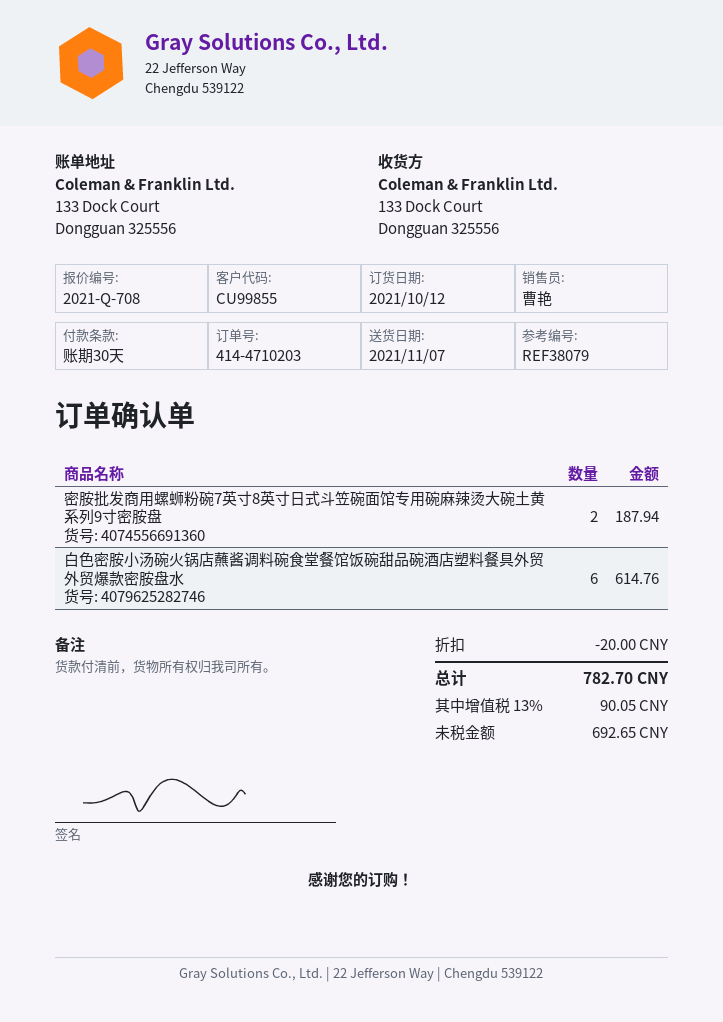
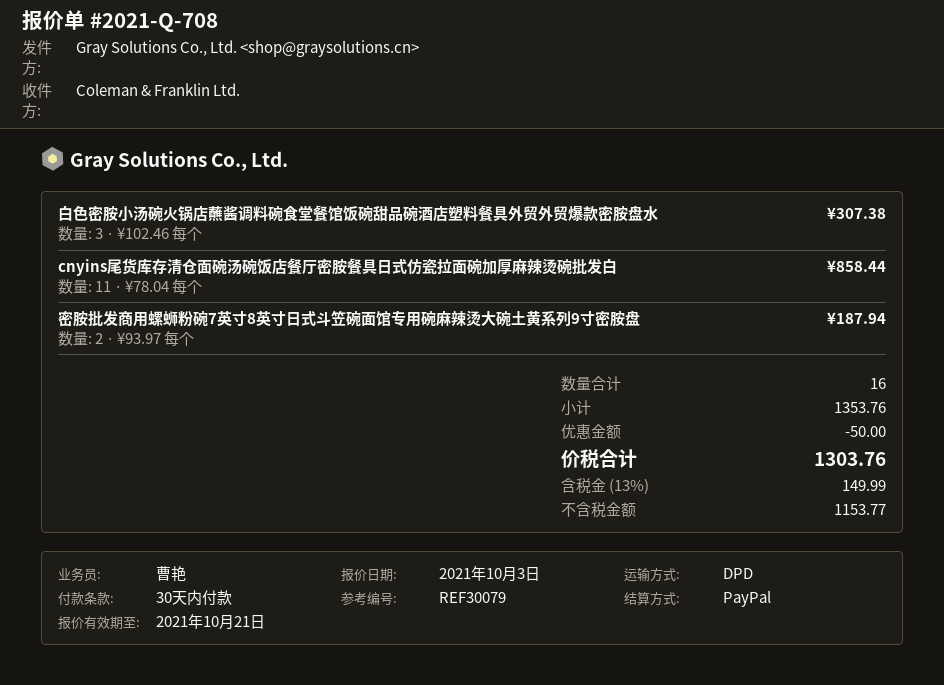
reference: REF38079 -> REF30079
白色密胺小汤碗火锅店蘸酱调料碗食堂餐馆饭碗甜品碗酒店塑料餐具外贸外贸爆款密胺盘水: 6 for 614.76 -> 3 for 307.38
cnyins尾货库存清仓面碗汤碗饭店餐厅密胺餐具日式仿瓷拉面碗加厚麻辣烫碗批发白: none -> 11 for 858.44
discount: 20.00 -> 50.00
net: 692.65 -> 1153.77
tax: 13% = 90.05 -> 13% = 149.99
total: 782.70 -> 1303.76

